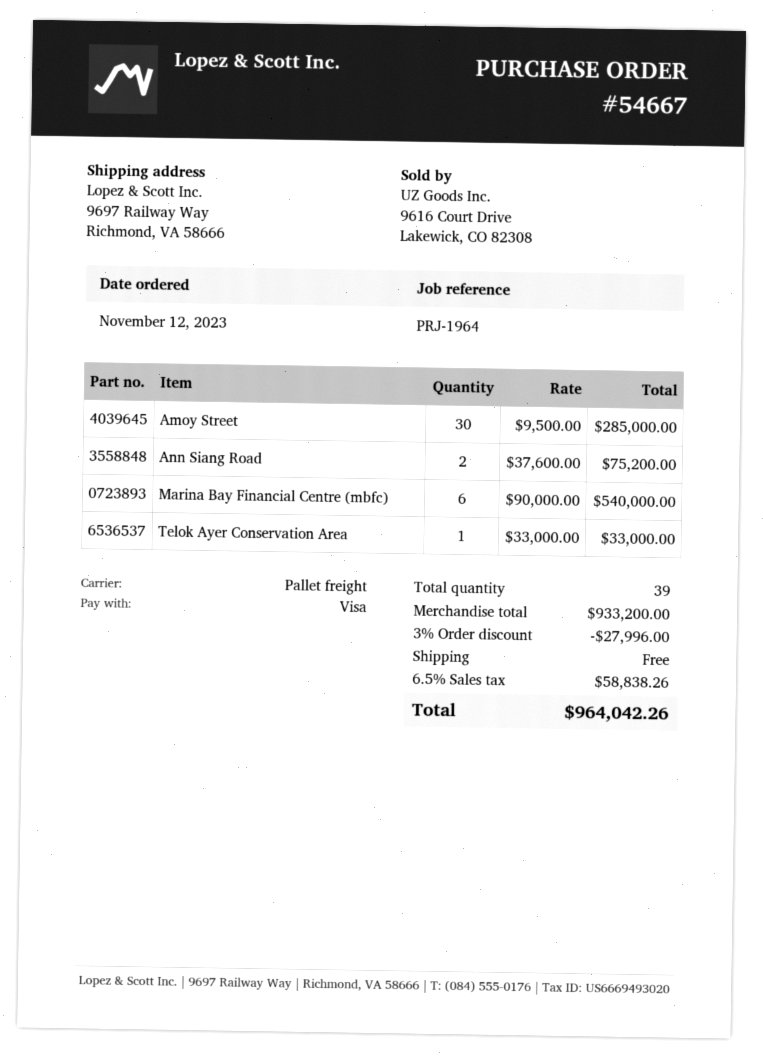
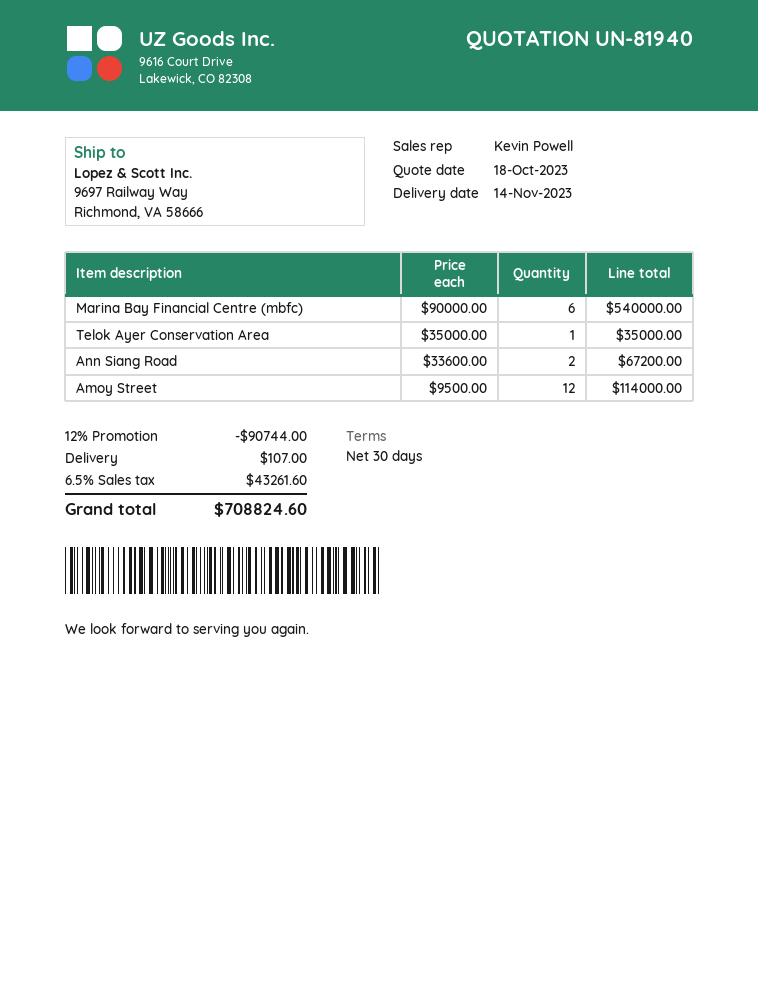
Amoy Street: 30 x 9500.00 = 285000.00 -> 12 x 9500.00 = 114000.00
Ann Siang Road: 2 x 37600.00 = 75200.00 -> 2 x 33600.00 = 67200.00
Telok Ayer Conservation Area: 1 x 33000.00 = 33000.00 -> 1 x 35000.00 = 35000.00
discount: 3% = 27996.00 -> 12% = 90744.00
shipping: 0.00 -> 107.00
tax: 6.5% = 58838.26 -> 6.5% = 43261.60
total: 964042.26 -> 708824.60

